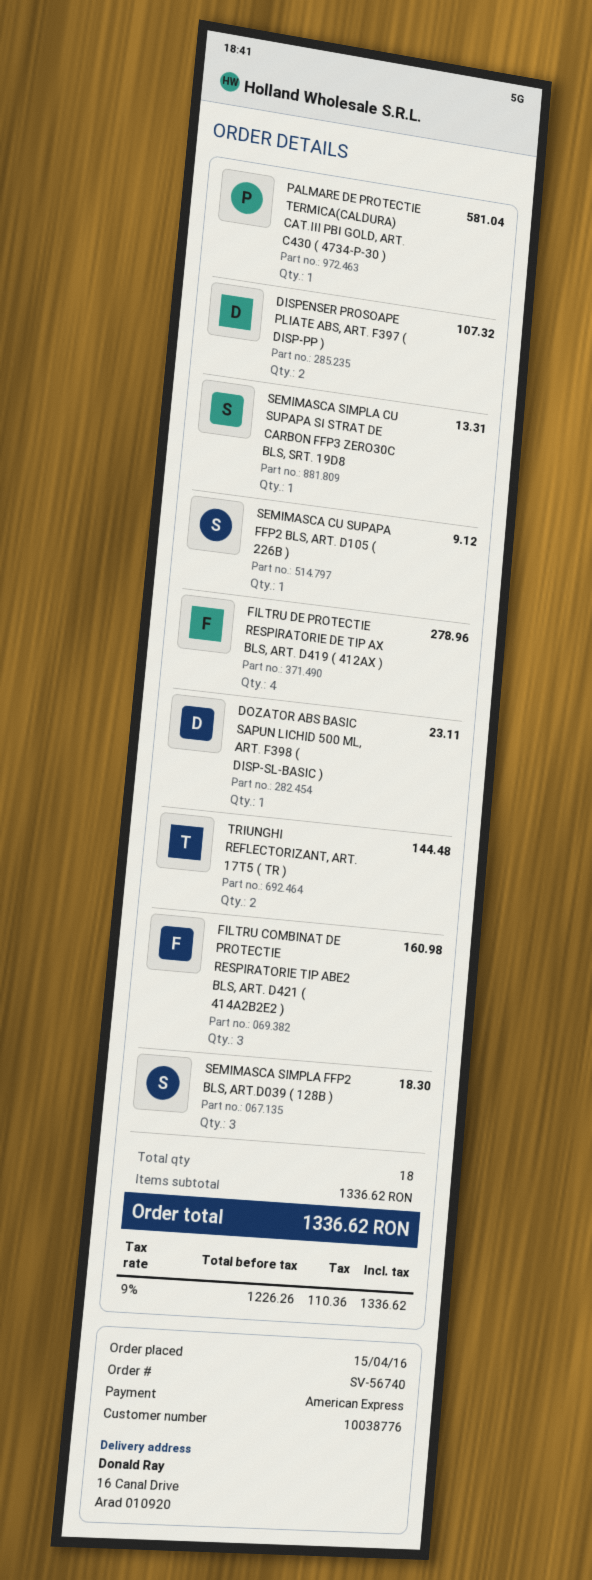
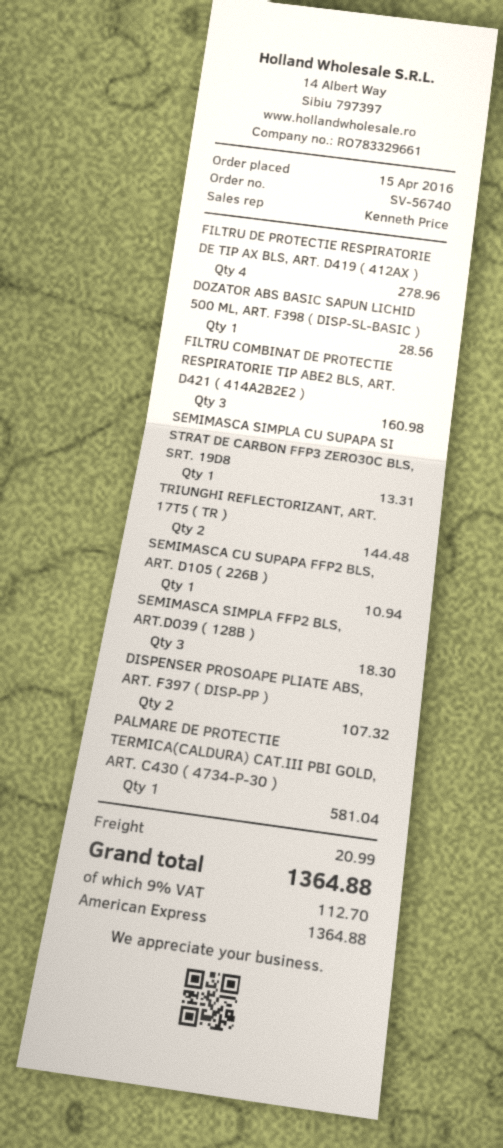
SEMIMASCA CU SUPAPA FFP2 BLS, ART. D105 ( 226B ): 1 for 9.12 -> 1 for 10.94
DOZATOR ABS BASIC SAPUN LICHID 500 ML, ART. F398 ( DISP-SL-BASIC ): 1 for 23.11 -> 1 for 28.56
shipping: none -> 20.99
tax: 9% = 110.36 -> 9% = 112.70
total: 1336.62 -> 1364.88

